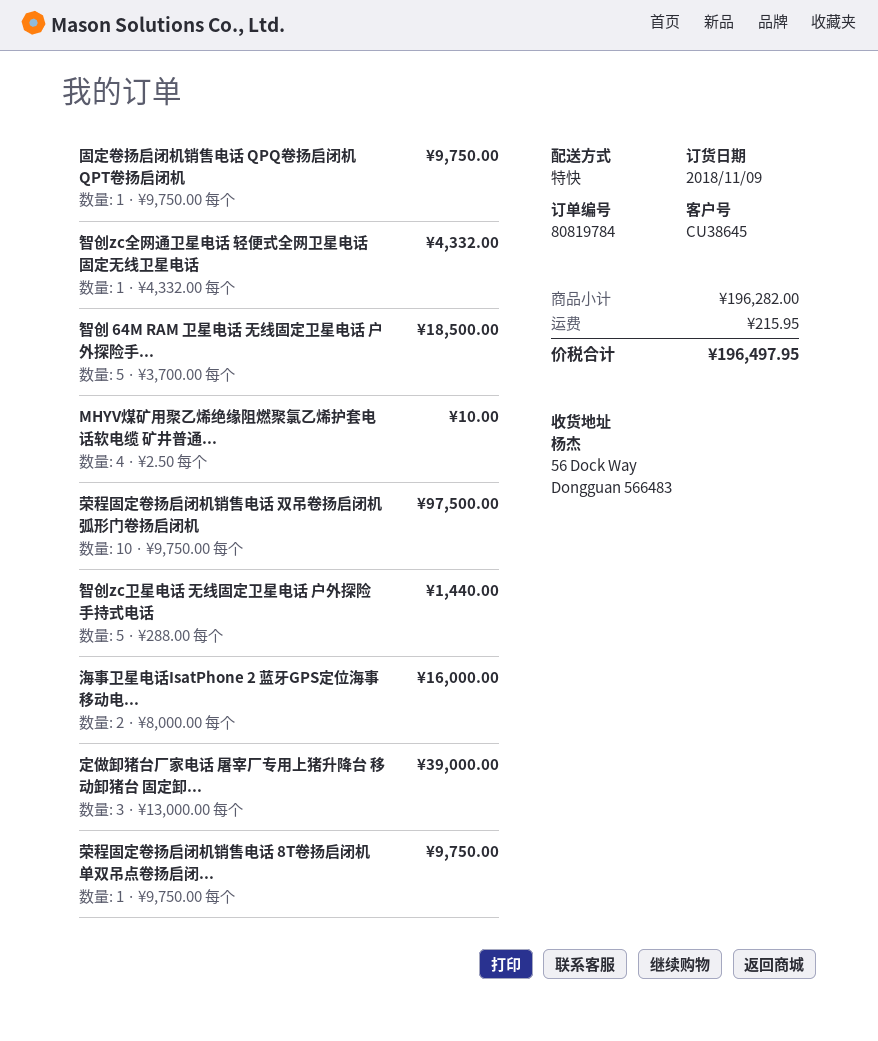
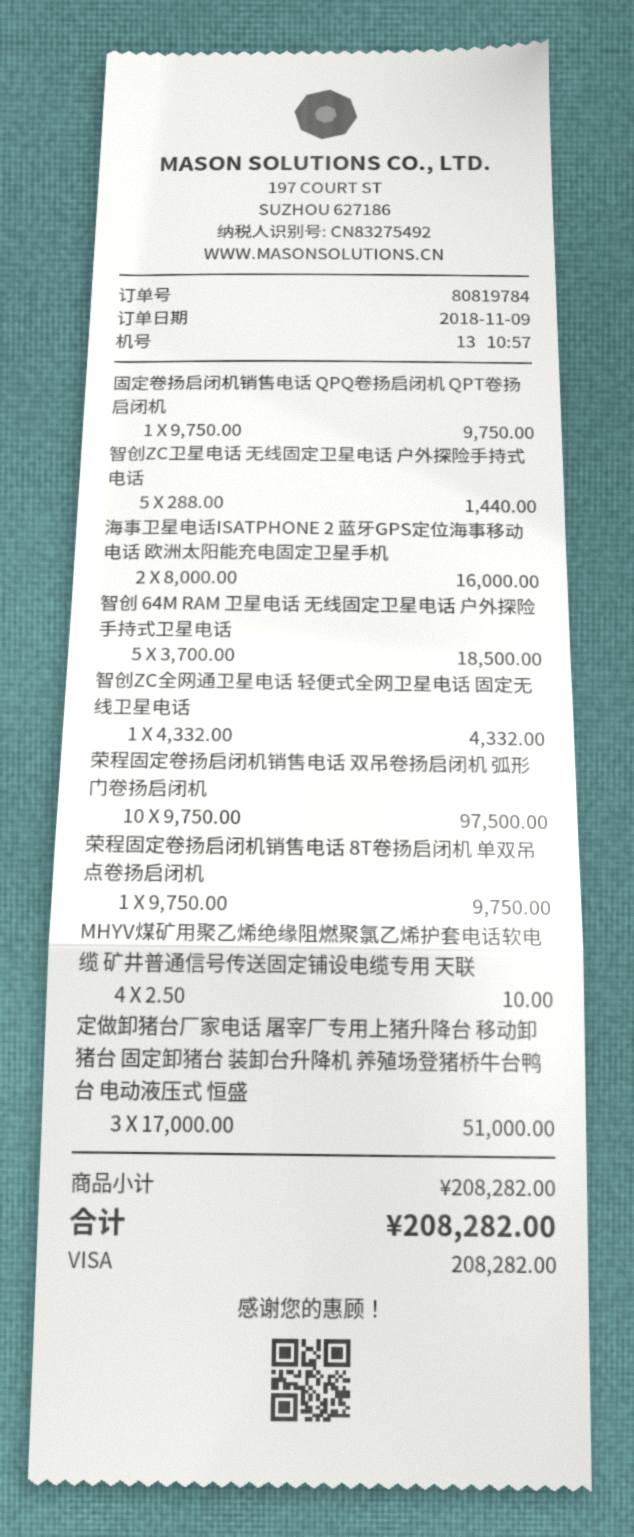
定做卸猪台厂家电话 屠宰厂专用上猪升降台 移动卸猪台 固定卸...: 3 x 13000.00 = 39000.00 -> 3 x 17000.00 = 51000.00
subtotal: 196282.00 -> 208282.00
shipping: 215.95 -> none
total: 196497.95 -> 208282.00

